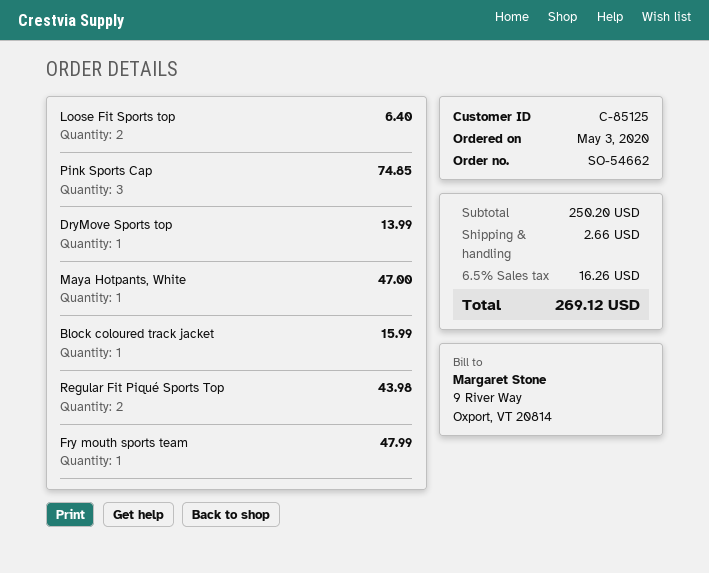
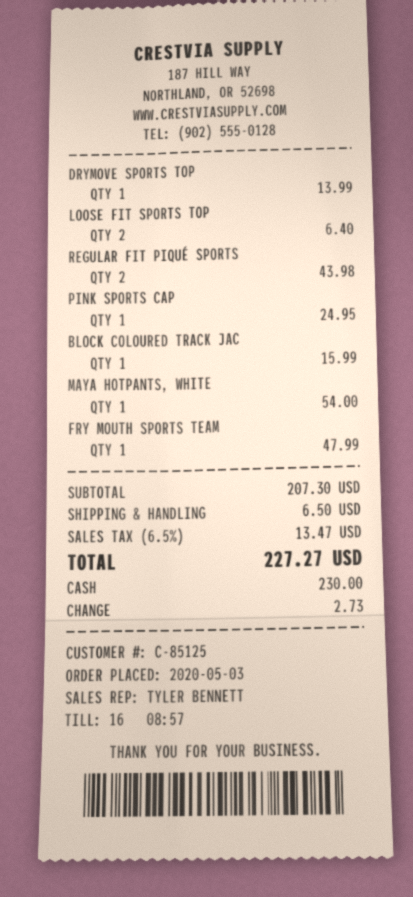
Pink Sports Cap: 3 for 74.85 -> 1 for 24.95
Maya Hotpants, White: 1 for 47.00 -> 1 for 54.00
subtotal: 250.20 -> 207.30
shipping: 2.66 -> 6.50
tax: 6.5% = 16.26 -> 6.5% = 13.47
total: 269.12 -> 227.27

